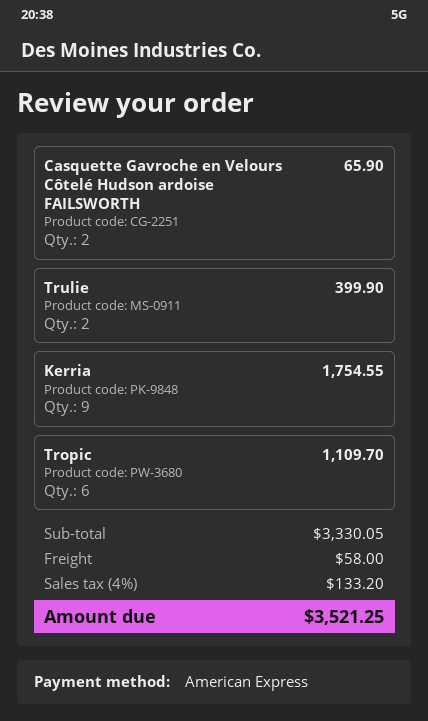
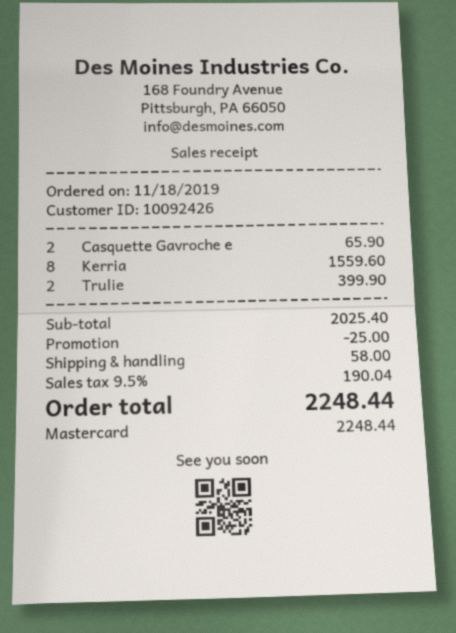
payment method: American Express -> Mastercard
Kerria: 9 for 1754.55 -> 8 for 1559.60
Tropic: 6 for 1109.70 -> none
subtotal: 3330.05 -> 2025.40
discount: none -> 25.00
tax: 4% = 133.20 -> 9.5% = 190.04
total: 3521.25 -> 2248.44

